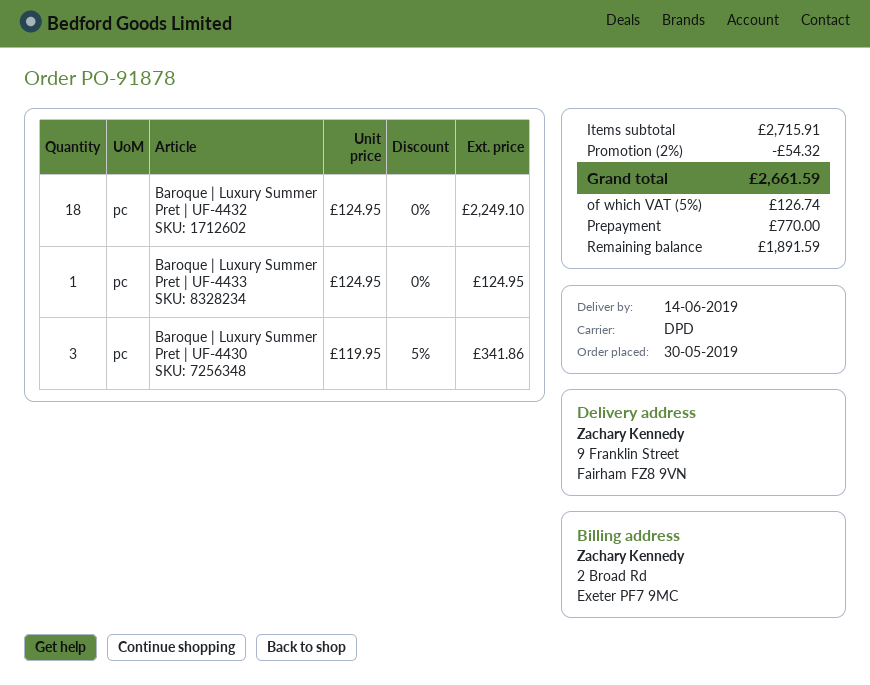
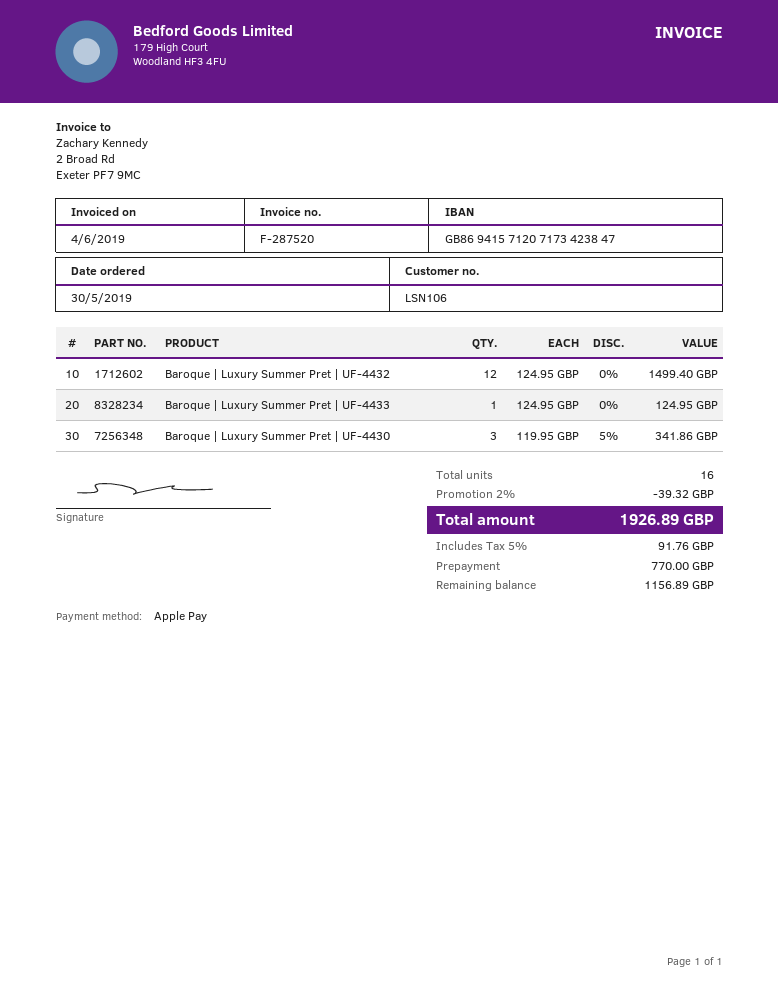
Baroque | Luxury Summer Pret | UF-4432: 18 x 124.95 = 2249.10 -> 12 x 124.95 = 1499.40
discount: 2% = 54.32 -> 2% = 39.32
tax: 5% = 126.74 -> 5% = 91.76
total: 2661.59 -> 1926.89
balance: 1891.59 -> 1156.89

